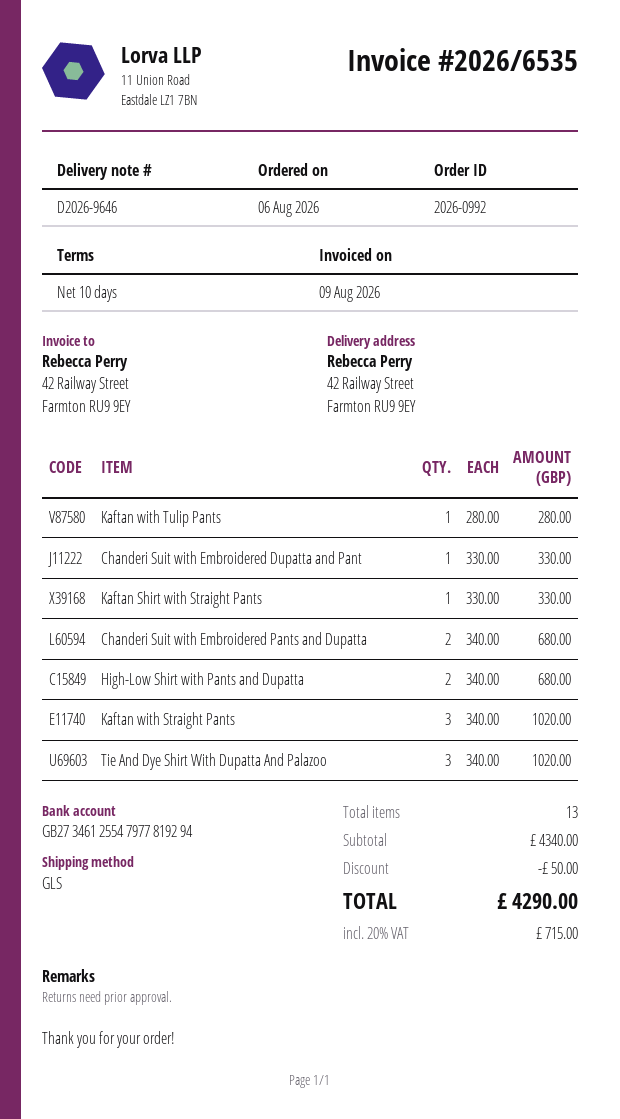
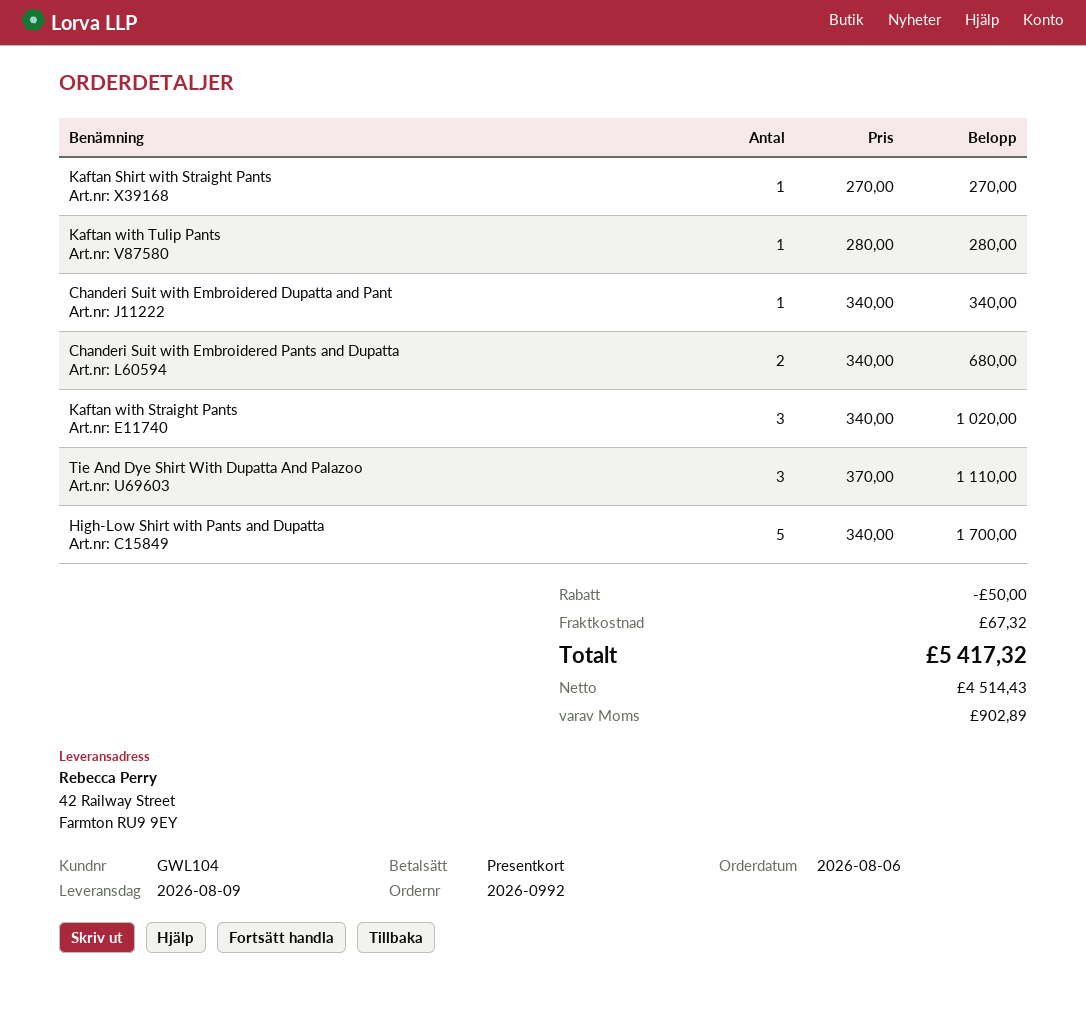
Chanderi Suit with Embroidered Dupatta and Pant: 1 x 330.00 = 330.00 -> 1 x 340.00 = 340.00
Kaftan Shirt with Straight Pants: 1 x 330.00 = 330.00 -> 1 x 270.00 = 270.00
High-Low Shirt with Pants and Dupatta: 2 x 340.00 = 680.00 -> 5 x 340.00 = 1700.00
Tie And Dye Shirt With Dupatta And Palazoo: 3 x 340.00 = 1020.00 -> 3 x 370.00 = 1110.00
shipping: none -> 67.32
tax: 715.00 -> 902.89
total: 4290.00 -> 5417.32

